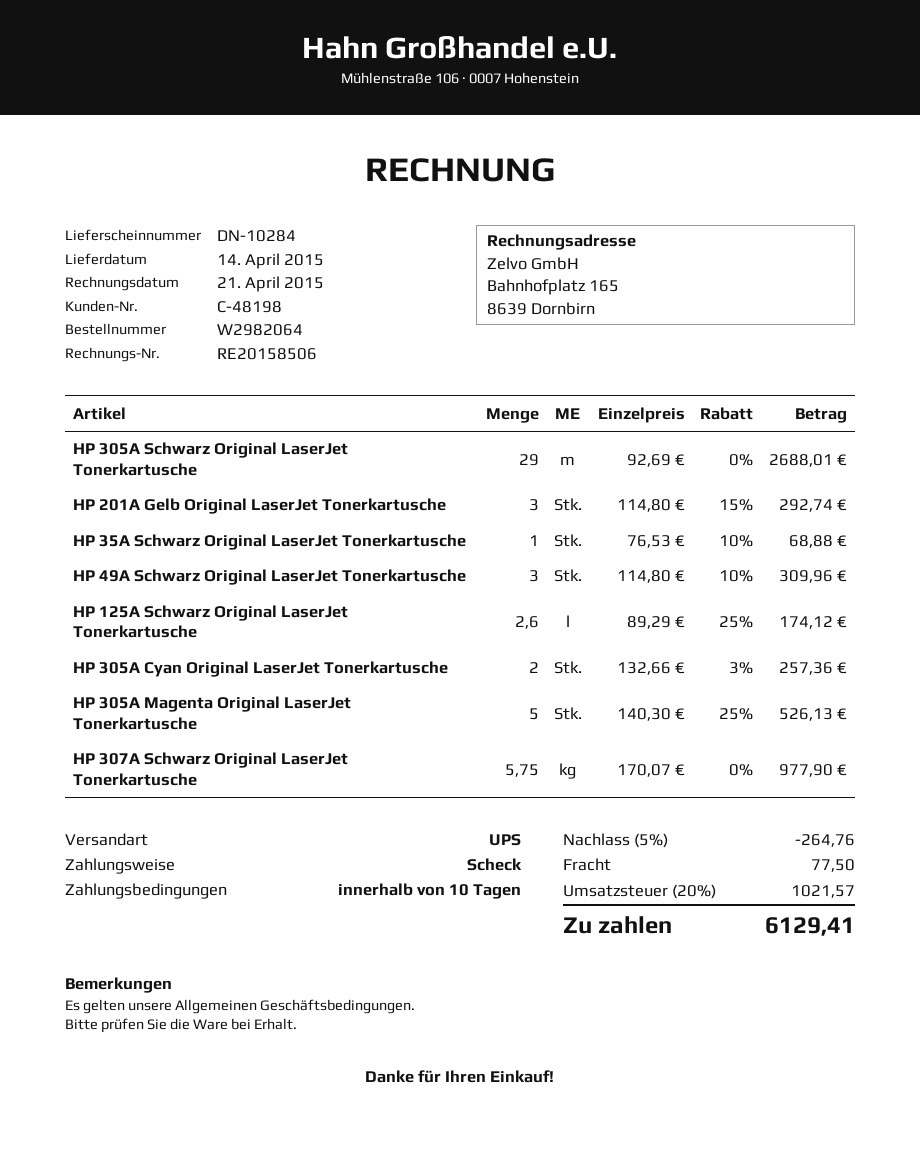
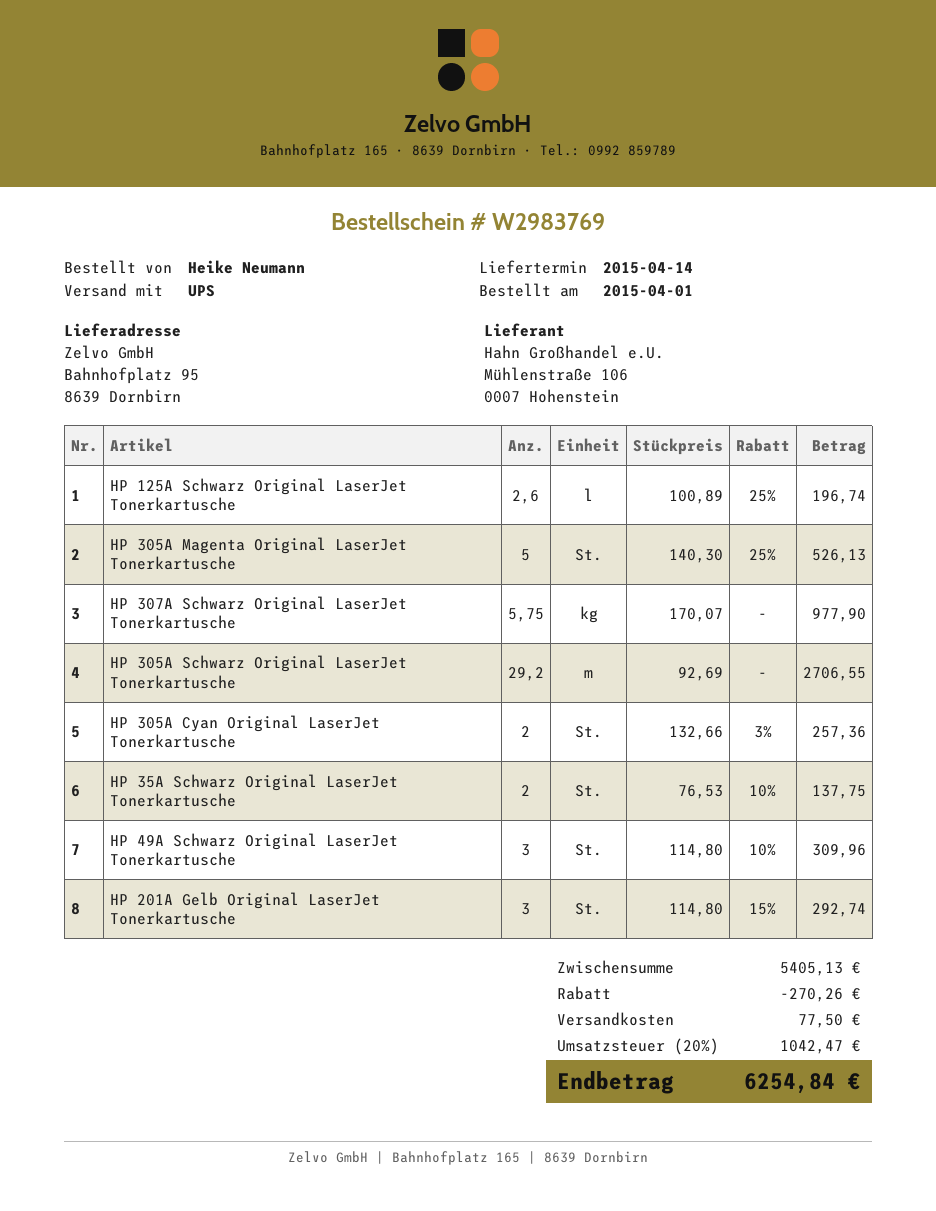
order number: W2982064 -> W2983769
HP 305A Schwarz Original LaserJet Tonerkartusche: 29 x 92.69 = 2688.01 -> 29.2 x 92.69 = 2706.55
HP 35A Schwarz Original LaserJet Tonerkartusche: 1 x 76.53 - 10% = 68.88 -> 2 x 76.53 - 10% = 137.75
HP 125A Schwarz Original LaserJet Tonerkartusche: 2.6 x 89.29 - 25% = 174.12 -> 2.6 x 100.89 - 25% = 196.74
discount: 264.76 -> 270.26
tax: 20% = 1021.57 -> 20% = 1042.47
total: 6129.41 -> 6254.84

